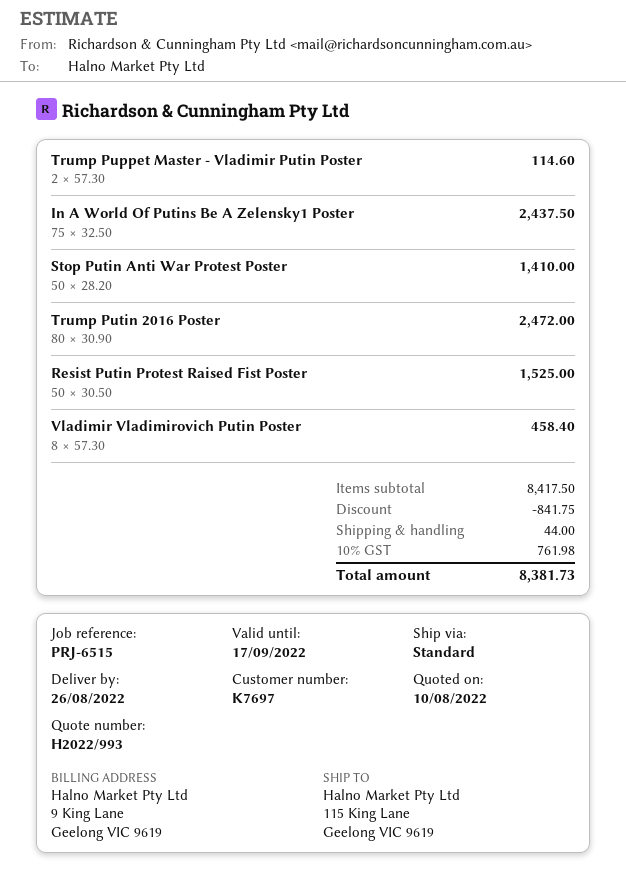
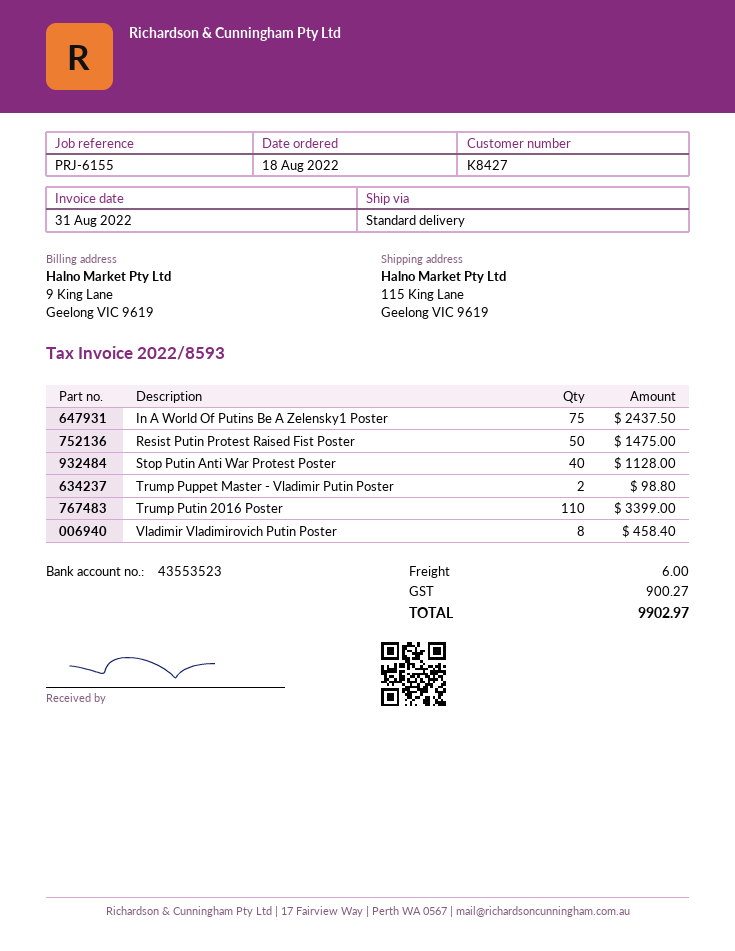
customer number: K7697 -> K8427
reference: PRJ-6515 -> PRJ-6155
Trump Puppet Master - Vladimir Putin Poster: 2 for 114.60 -> 2 for 98.80
Stop Putin Anti War Protest Poster: 50 for 1410.00 -> 40 for 1128.00
Trump Putin 2016 Poster: 80 for 2472.00 -> 110 for 3399.00
Resist Putin Protest Raised Fist Poster: 50 for 1525.00 -> 50 for 1475.00
discount: 841.75 -> none
shipping: 44.00 -> 6.00
tax: 761.98 -> 900.27
total: 8381.73 -> 9902.97

